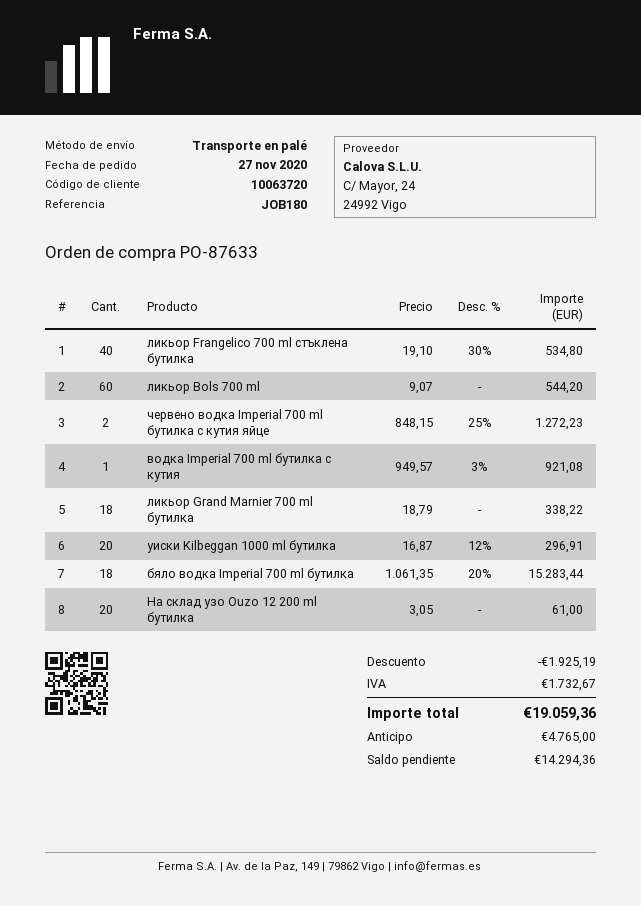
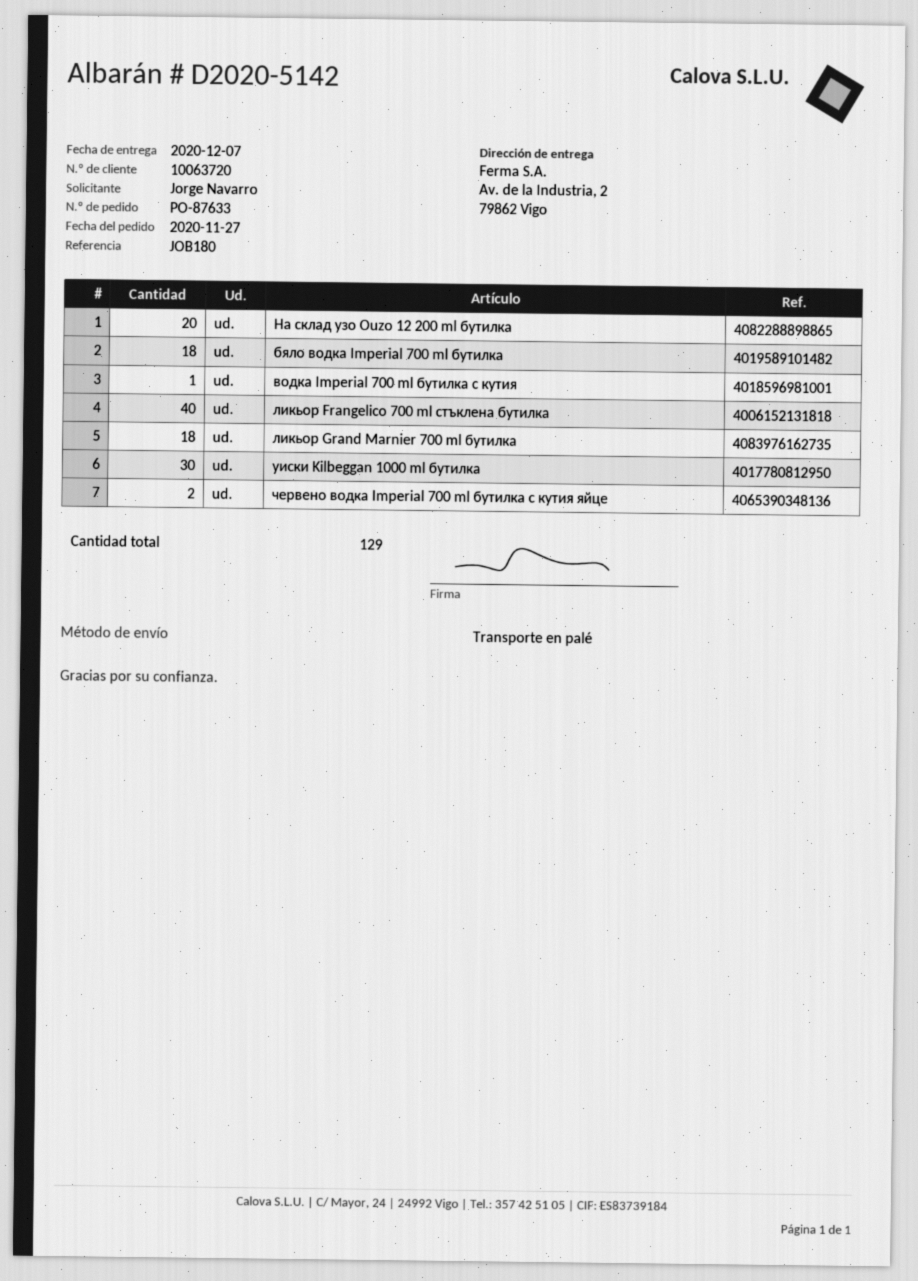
ликьор Bols 700 ml: 60 -> none
уиски Kilbeggan 1000 ml бутилка: 20 -> 30

